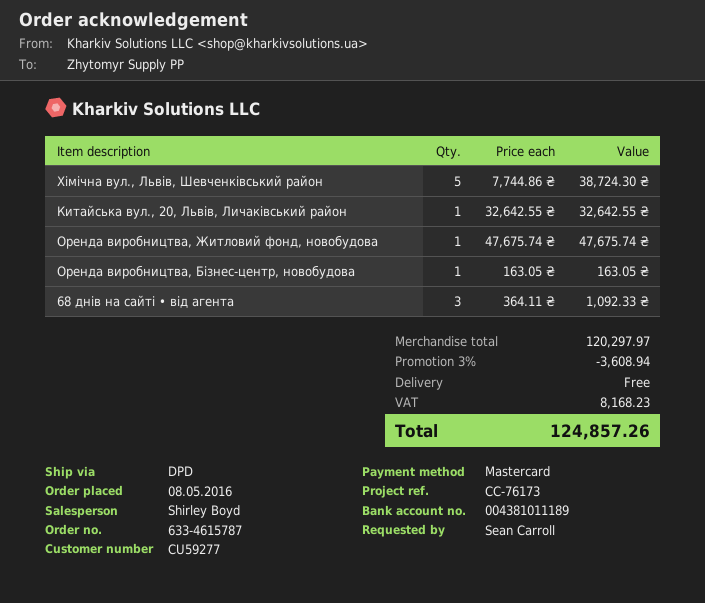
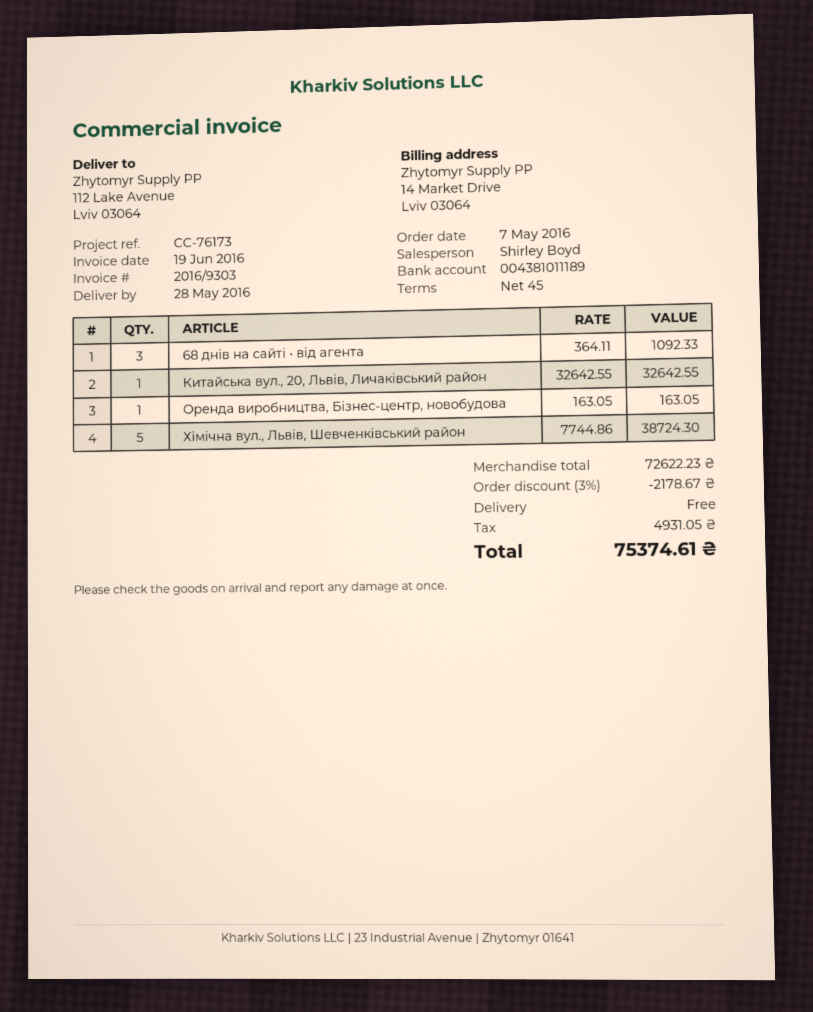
order date: 2016-05-08 -> 2016-05-07
Оренда виробництва, Житловий фонд, новобудова: 1 x 47675.74 = 47675.74 -> none
subtotal: 120297.97 -> 72622.23
discount: 3% = 3608.94 -> 3% = 2178.67
tax: 8168.23 -> 4931.05
total: 124857.26 -> 75374.61

